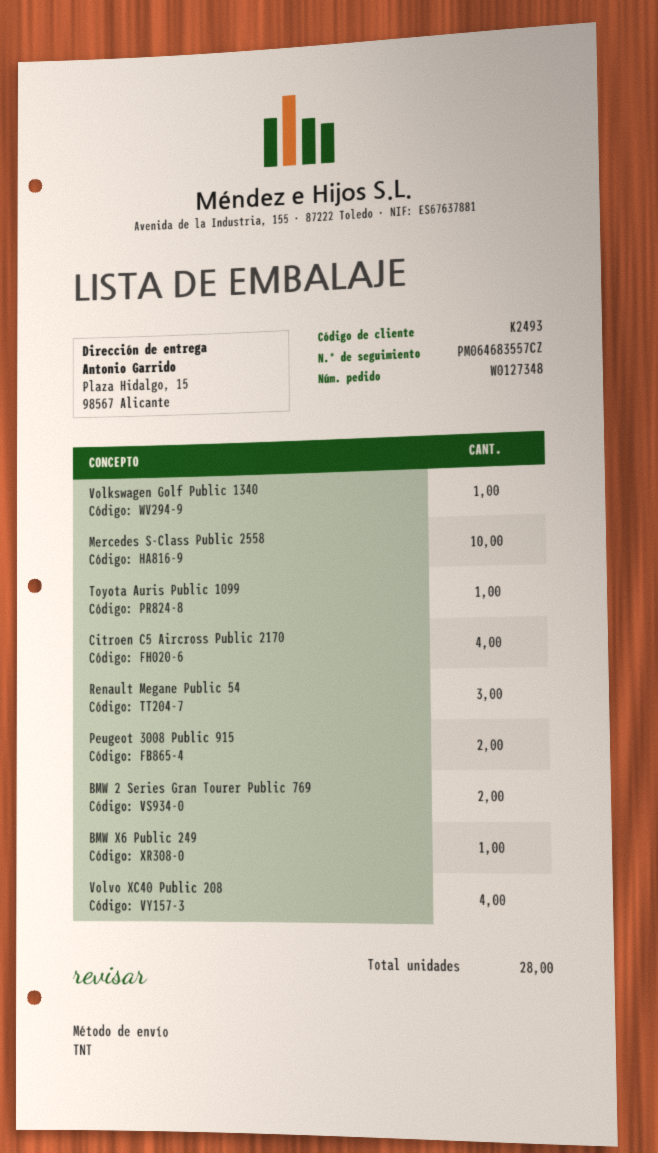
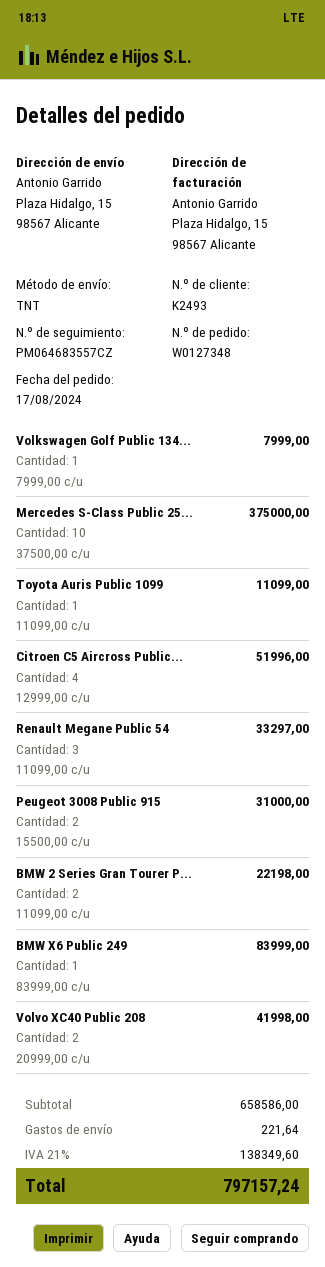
Volvo XC40 Public 208: 4 -> 2

